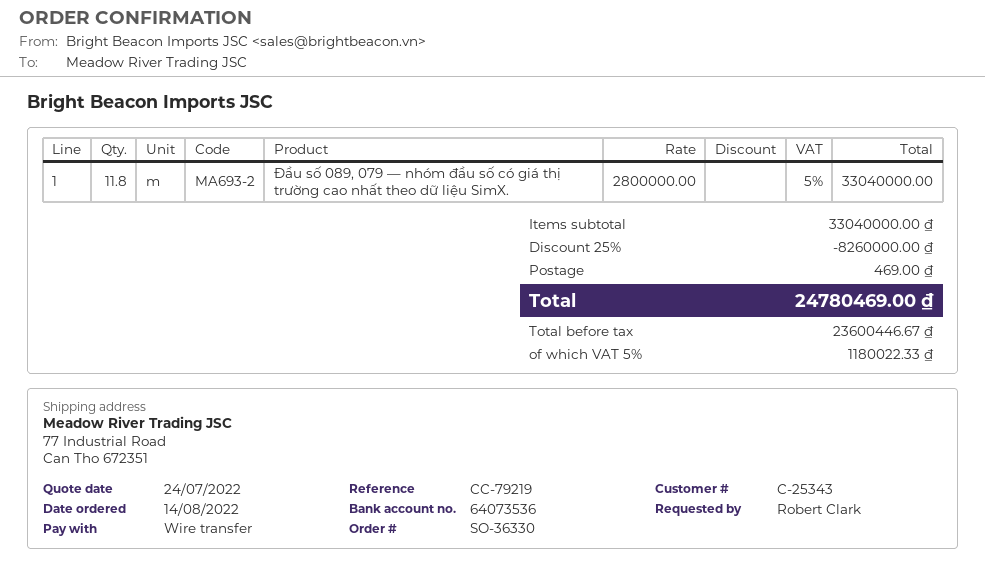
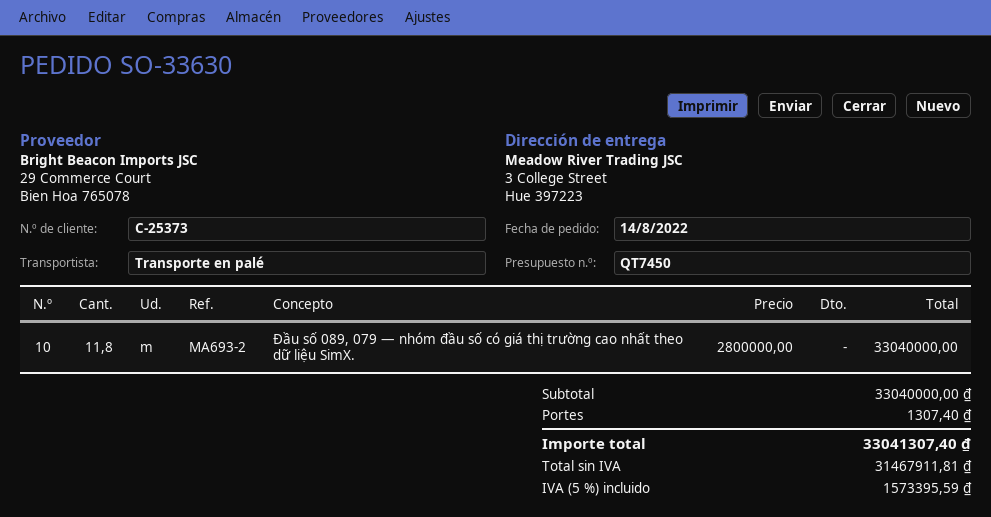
order number: SO-36330 -> SO-33630
customer number: C-25343 -> C-25373
ship to: 77 Industrial Road, Can Tho 672351 -> 3 College Street, Hue 397223
discount: 25% = 8260000.00 -> none
shipping: 469.00 -> 1307.40
net: 23600446.67 -> 31467911.81
tax: 5% = 1180022.33 -> 5% = 1573395.59
total: 24780469.00 -> 33041307.40

